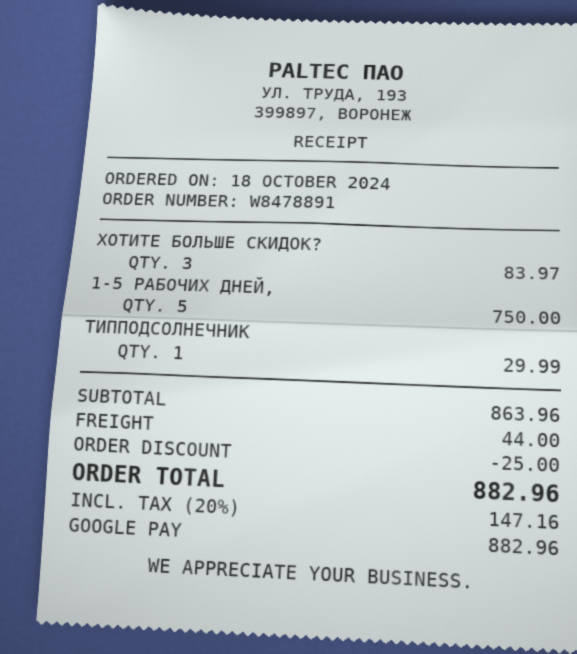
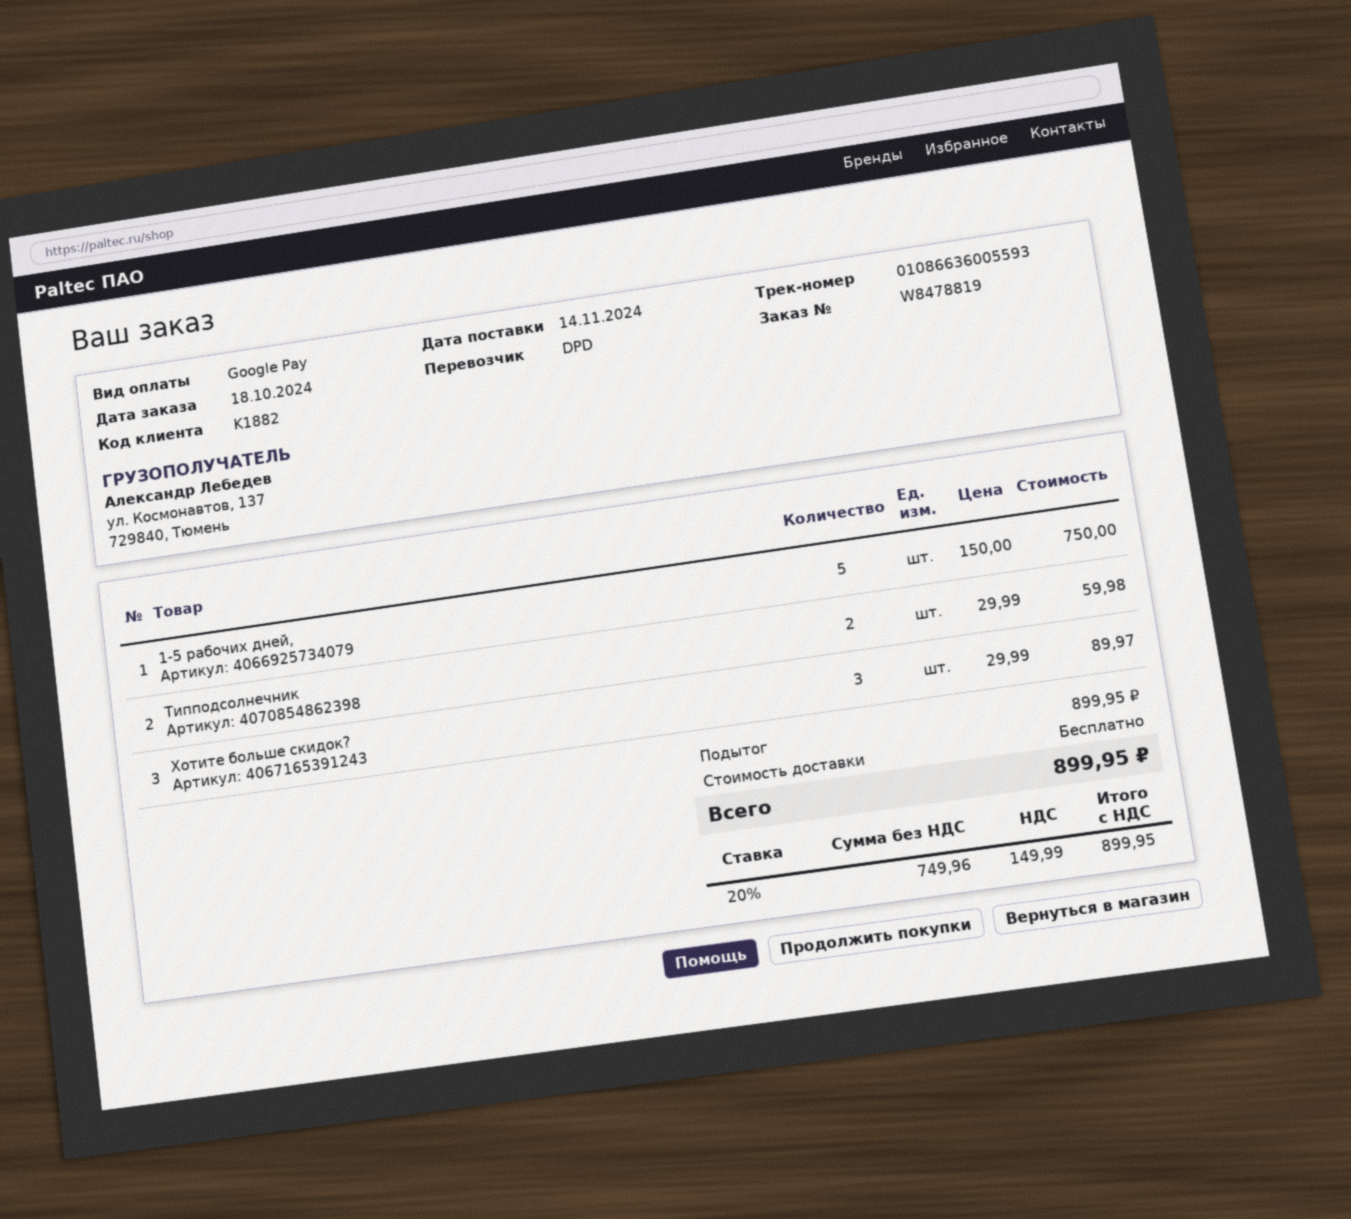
order number: W8478891 -> W8478819
ХОТИТЕ БОЛЬШЕ СКИДОК?: 3 for 83.97 -> 3 for 89.97
ТИППОДСОЛНЕЧНИК: 1 for 29.99 -> 2 for 59.98
subtotal: 863.96 -> 899.95
discount: 25.00 -> none
shipping: 44.00 -> 0.00
tax: 20% = 147.16 -> 20% = 149.99
total: 882.96 -> 899.95

